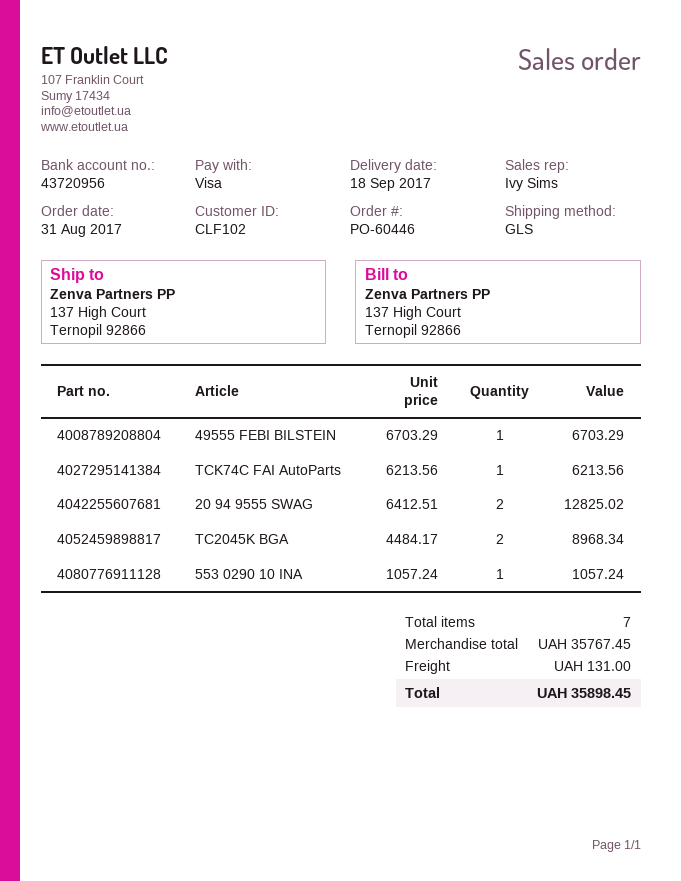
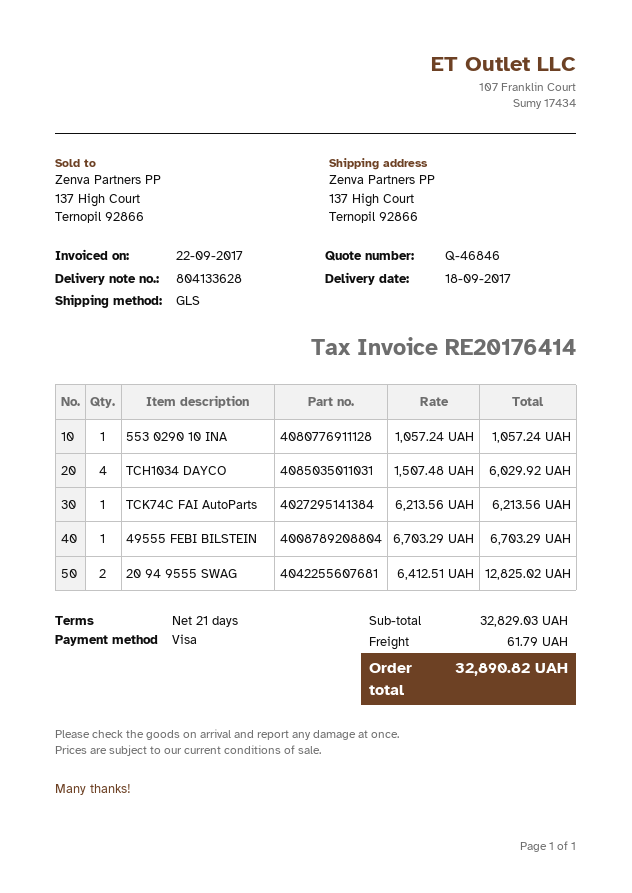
TC2045K BGA: 2 x 4484.17 = 8968.34 -> none
TCH1034 DAYCO: none -> 4 x 1507.48 = 6029.92
subtotal: 35767.45 -> 32829.03
shipping: 131.00 -> 61.79
total: 35898.45 -> 32890.82

